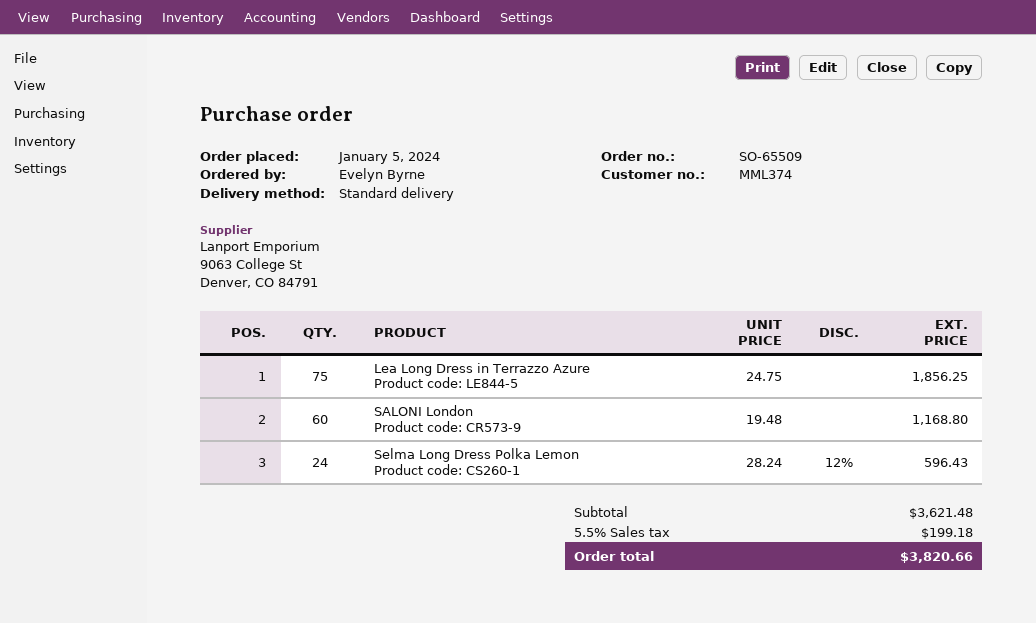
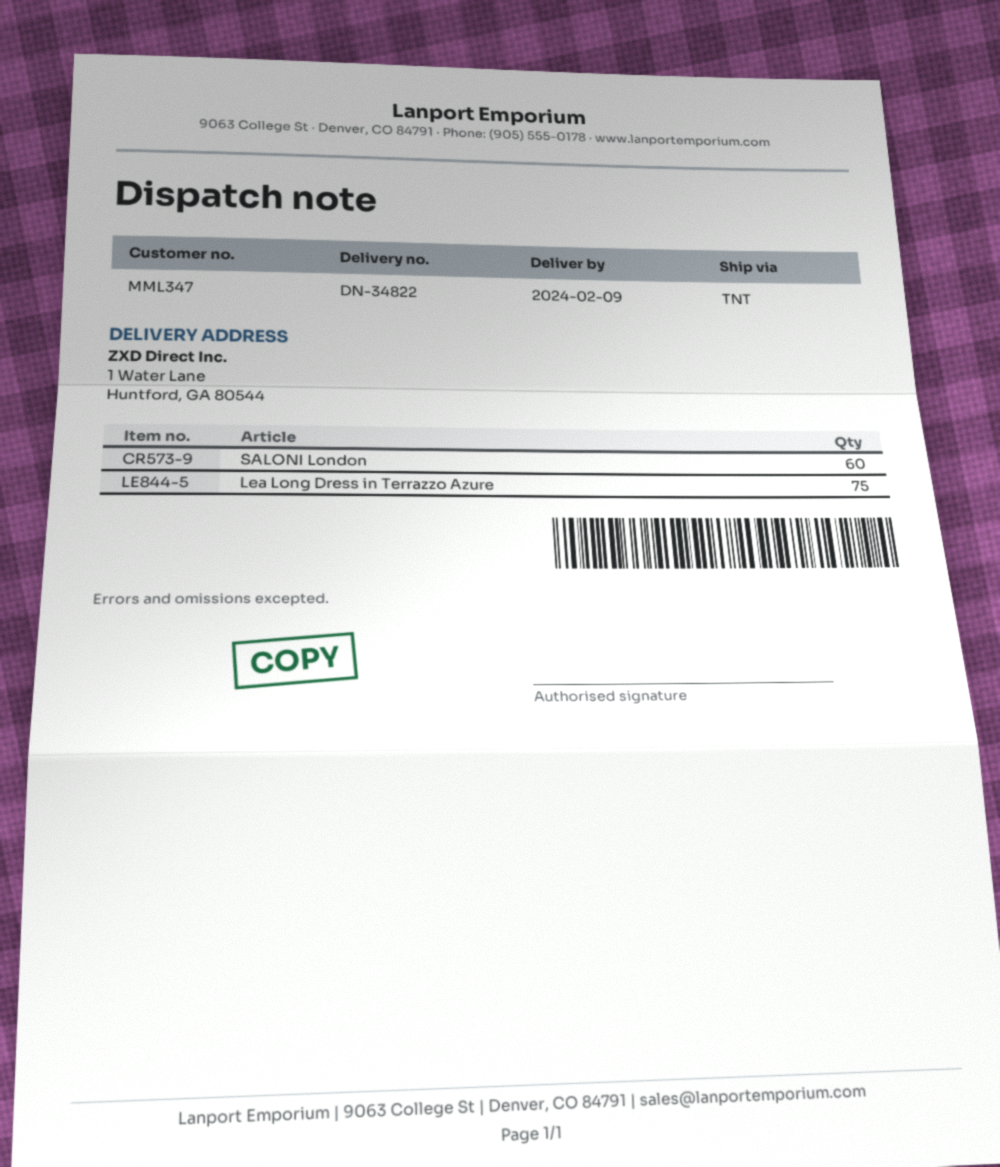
customer number: MML374 -> MML347
shipping method: standard -> TNT
Selma Long Dress Polka Lemon: 24 -> none

